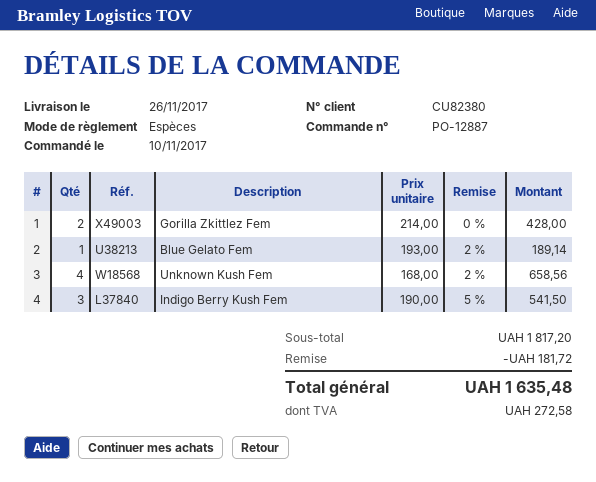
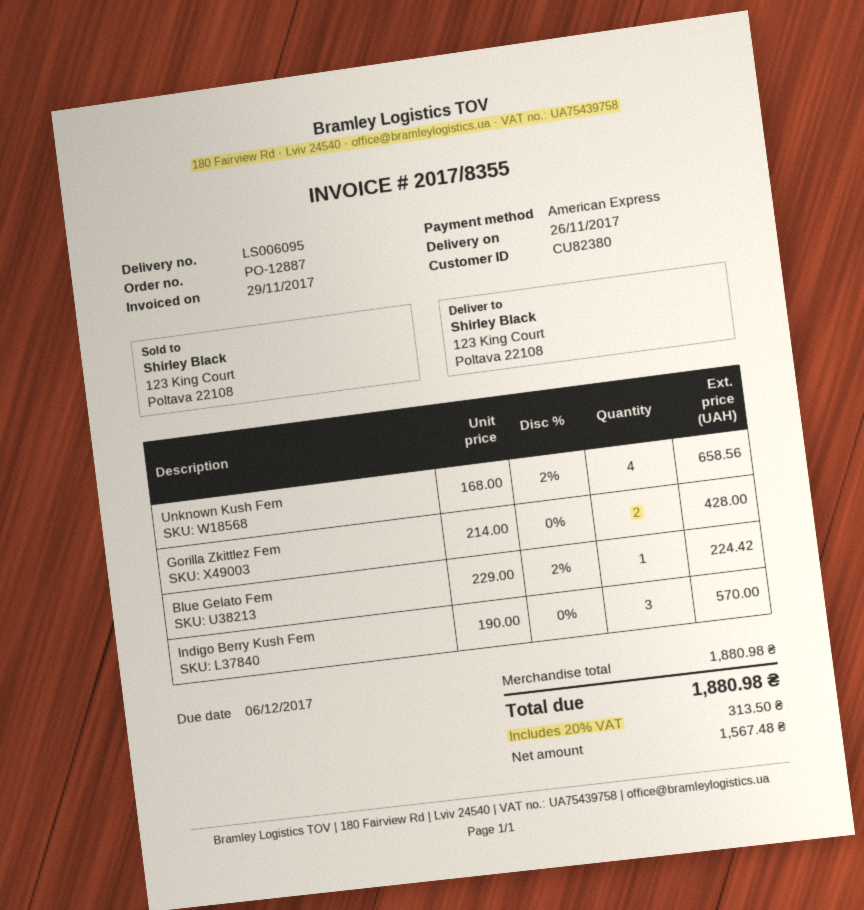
payment method: cash -> American Express
Blue Gelato Fem: 1 x 193.00 - 2% = 189.14 -> 1 x 229.00 - 2% = 224.42
Indigo Berry Kush Fem: 3 x 190.00 - 5% = 541.50 -> 3 x 190.00 = 570.00
subtotal: 1817.20 -> 1880.98
discount: 181.72 -> none
tax: 272.58 -> 313.50
total: 1635.48 -> 1880.98

